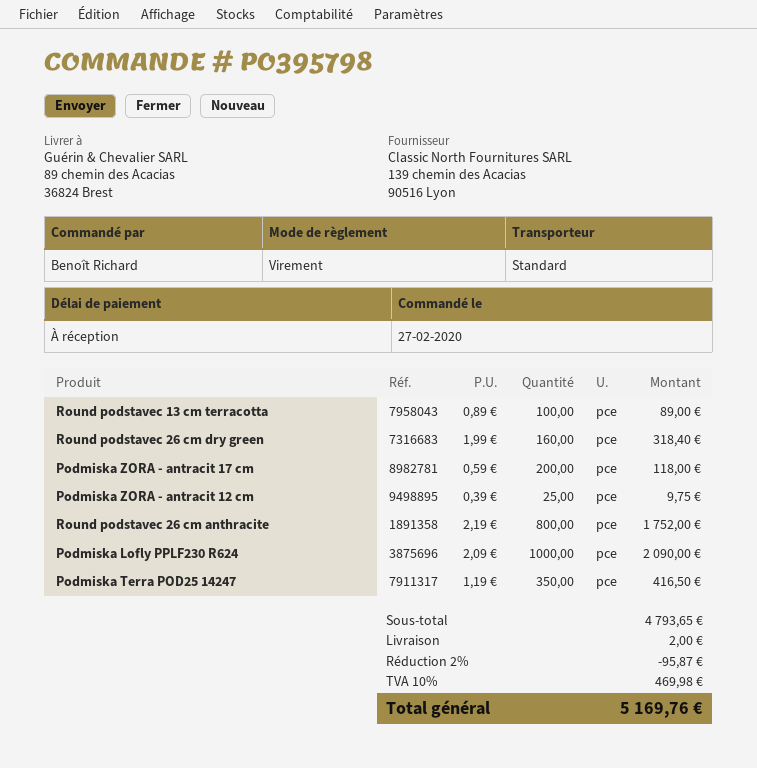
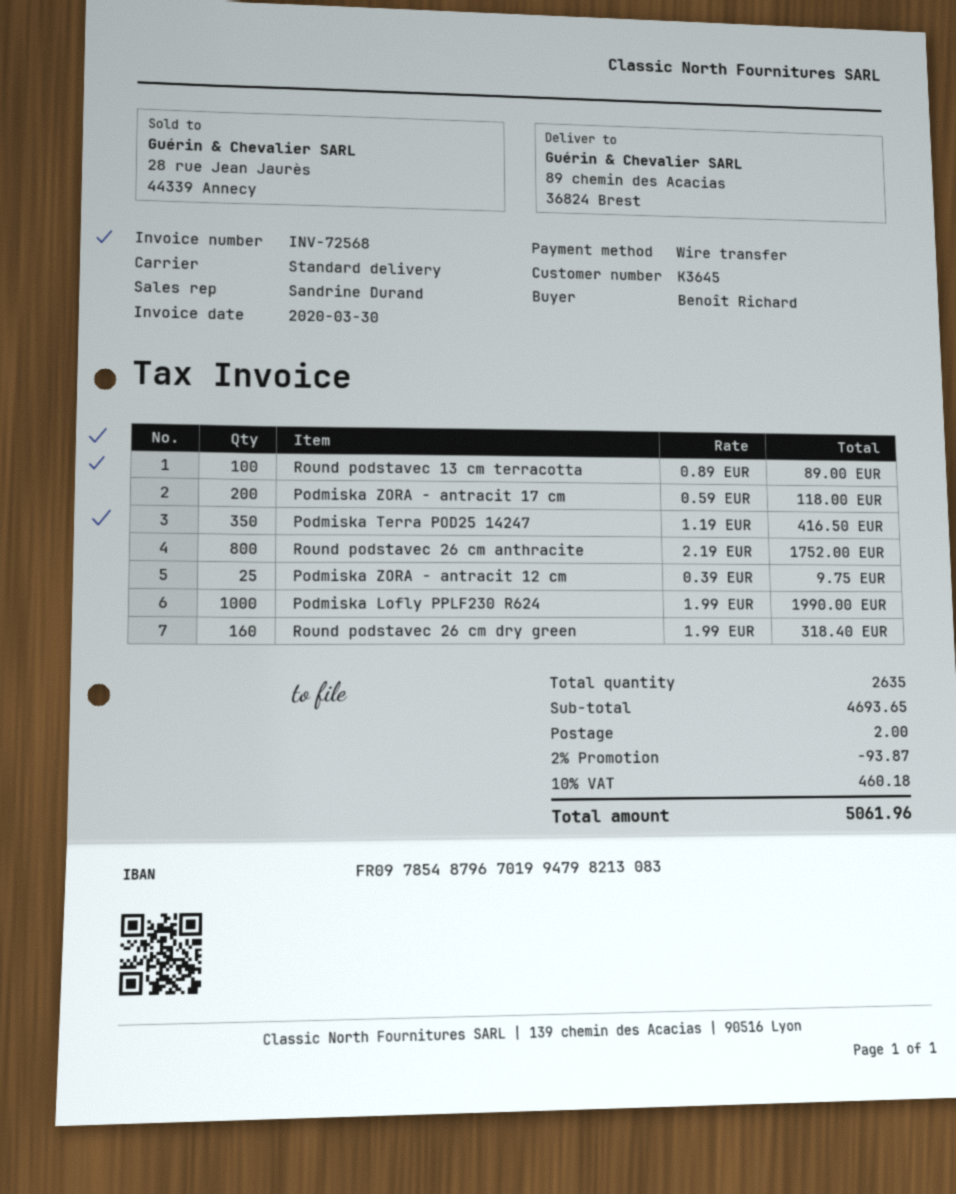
Podmiska Lofly PPLF230 R624: 1000 x 2.09 = 2090.00 -> 1000 x 1.99 = 1990.00
subtotal: 4793.65 -> 4693.65
discount: 2% = 95.87 -> 2% = 93.87
tax: 10% = 469.98 -> 10% = 460.18
total: 5169.76 -> 5061.96

